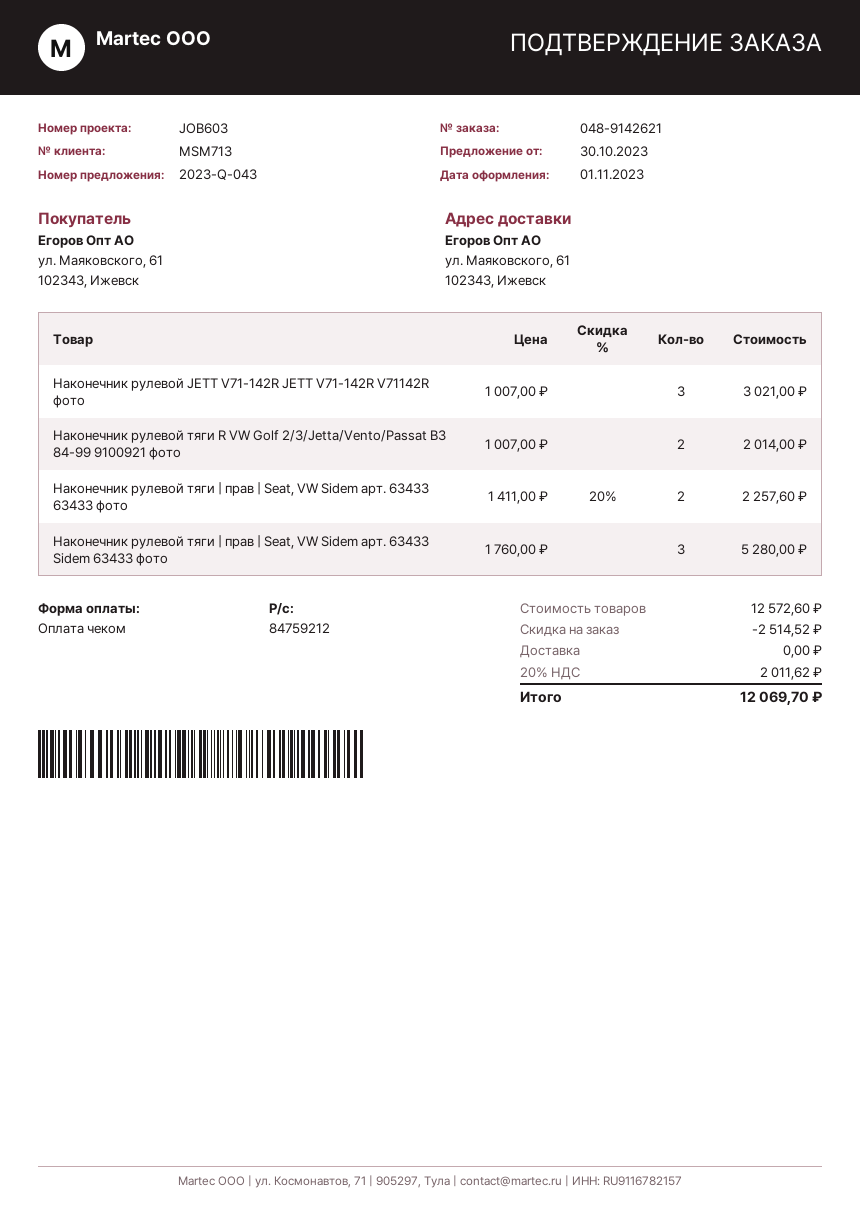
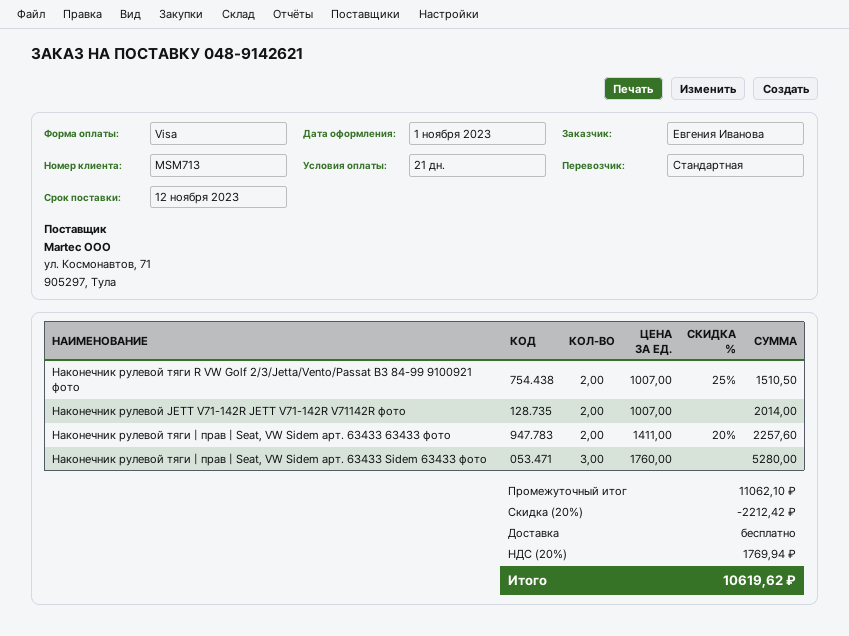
payment method: cheque -> Visa
Наконечник рулевой JETT V71-142R JETT V71-142R V71142R фото: 3 x 1007.00 = 3021.00 -> 2 x 1007.00 = 2014.00
Наконечник рулевой тяги R VW Golf 2/3/Jetta/Vento/Passat B3 84-99 9100921 фото: 2 x 1007.00 = 2014.00 -> 2 x 1007.00 - 25% = 1510.50
subtotal: 12572.60 -> 11062.10
discount: 2514.52 -> 2212.42
tax: 20% = 2011.62 -> 20% = 1769.94
total: 12069.70 -> 10619.62

